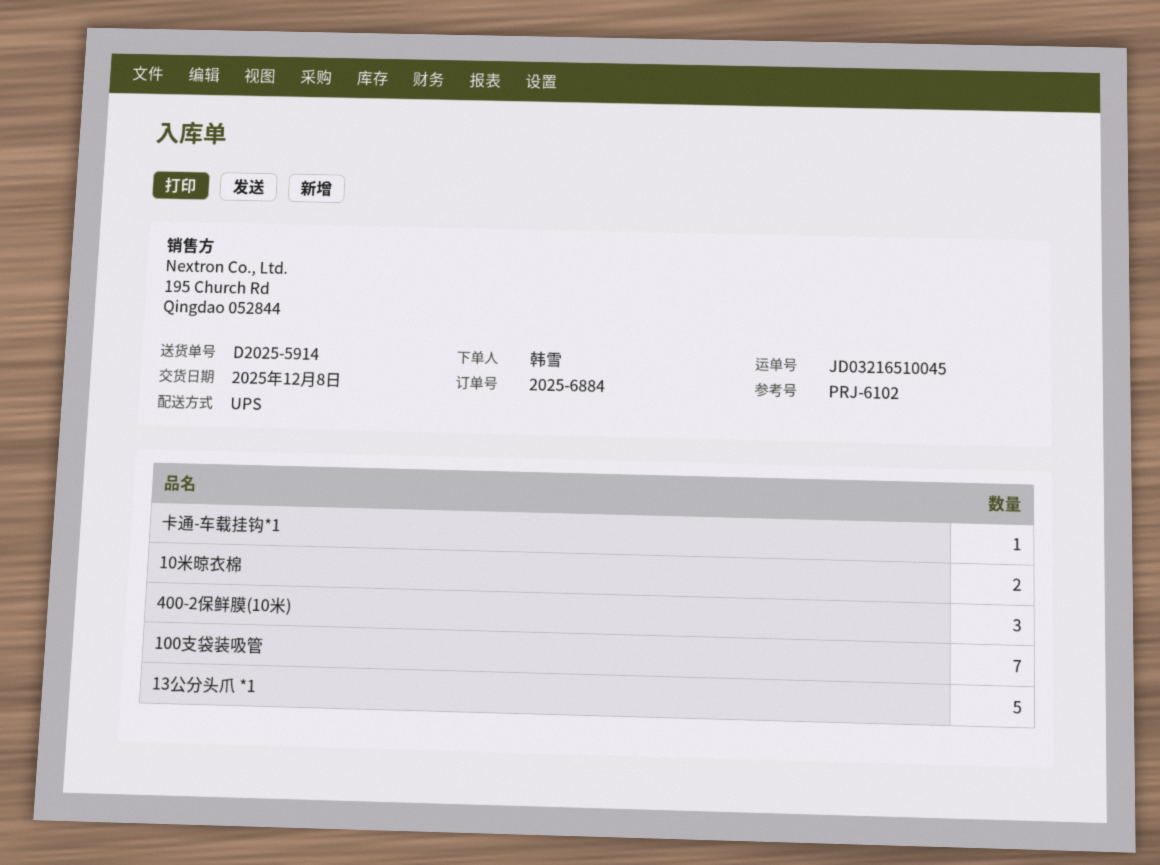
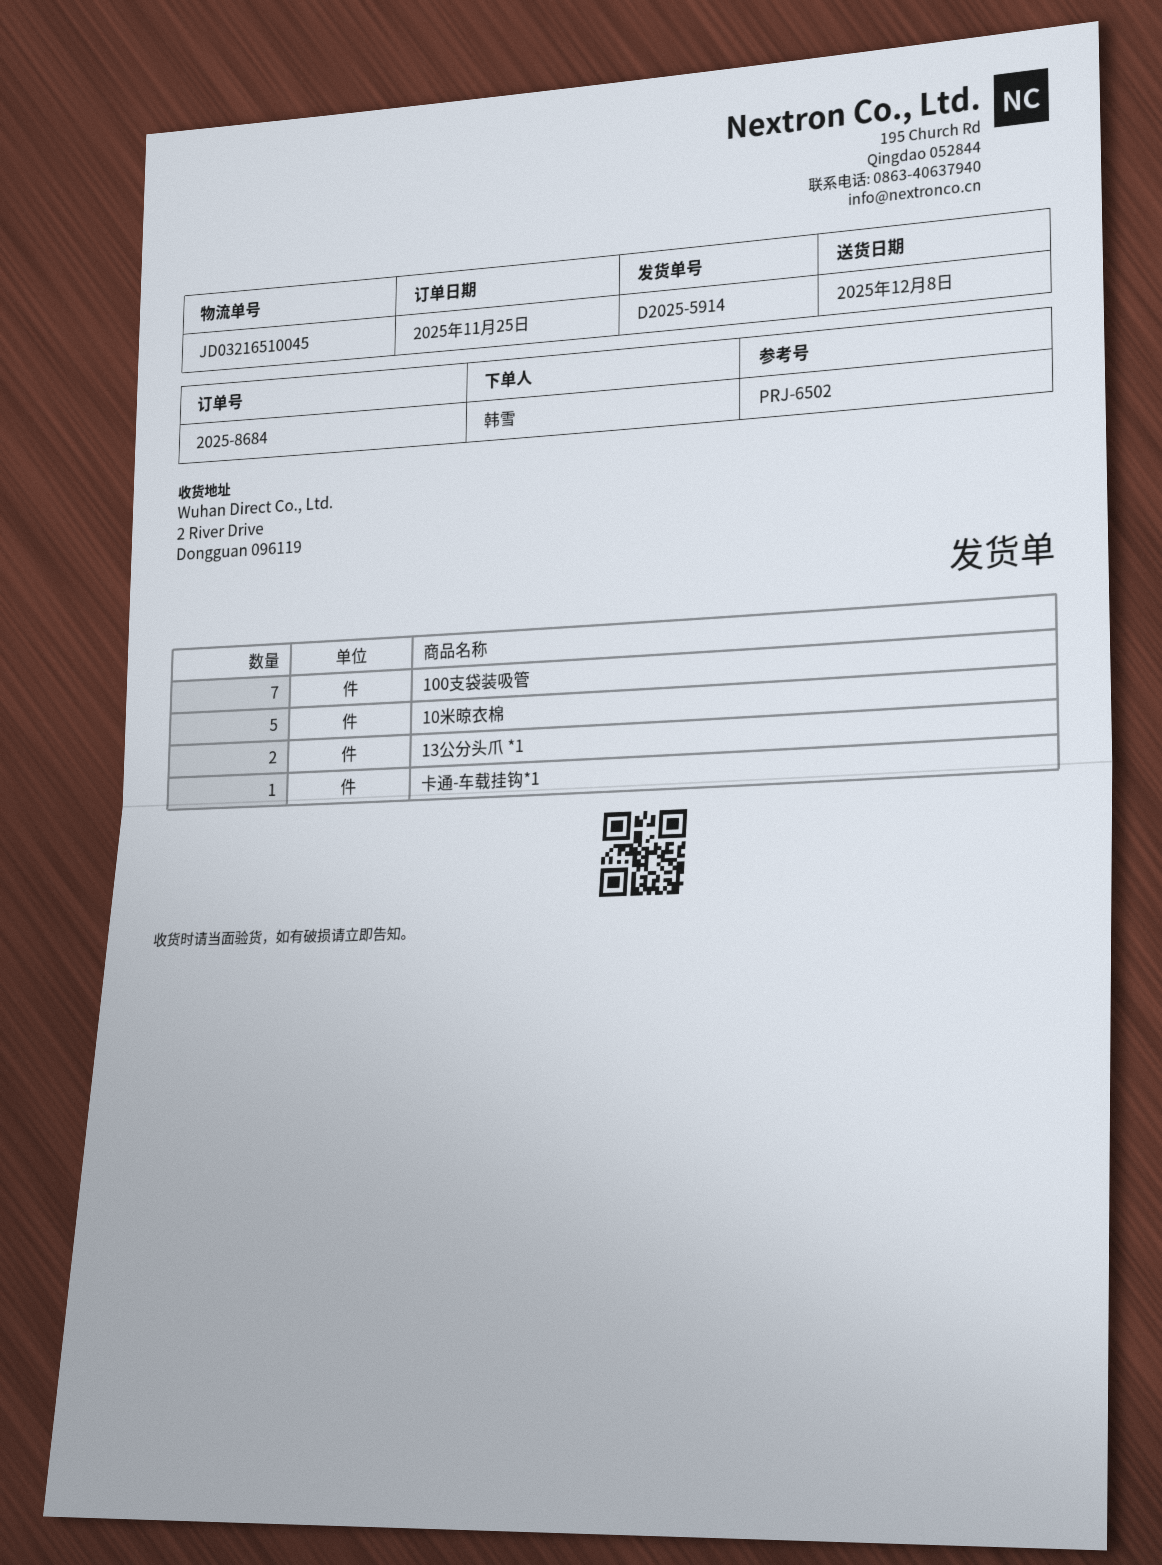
order number: 2025-6884 -> 2025-8684
reference: PRJ-6102 -> PRJ-6502
10米晾衣棉: 2 -> 5
400-2保鲜膜(10米): 3 -> none
13公分头爪 *1: 5 -> 2

